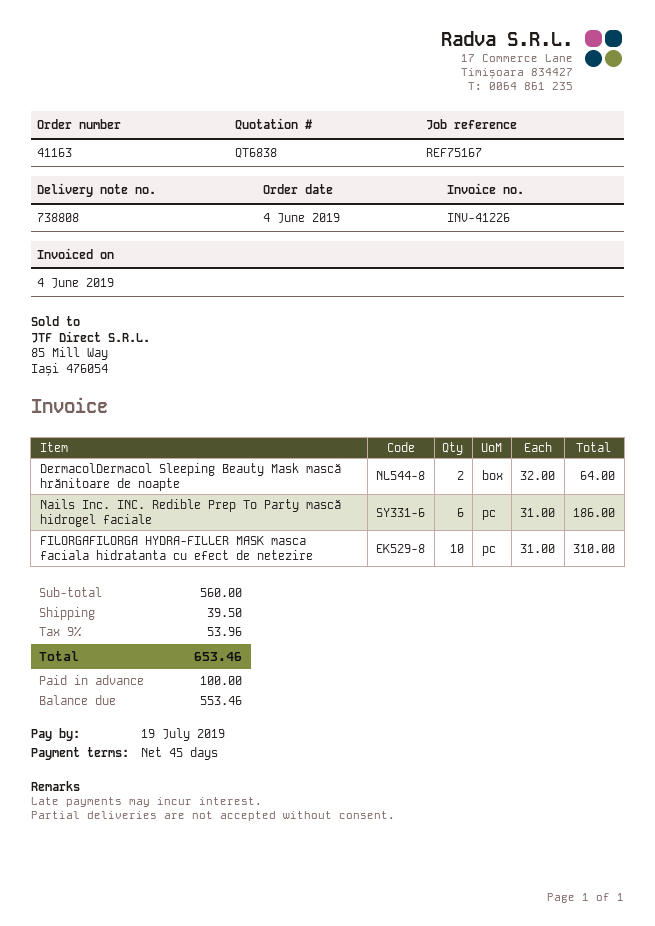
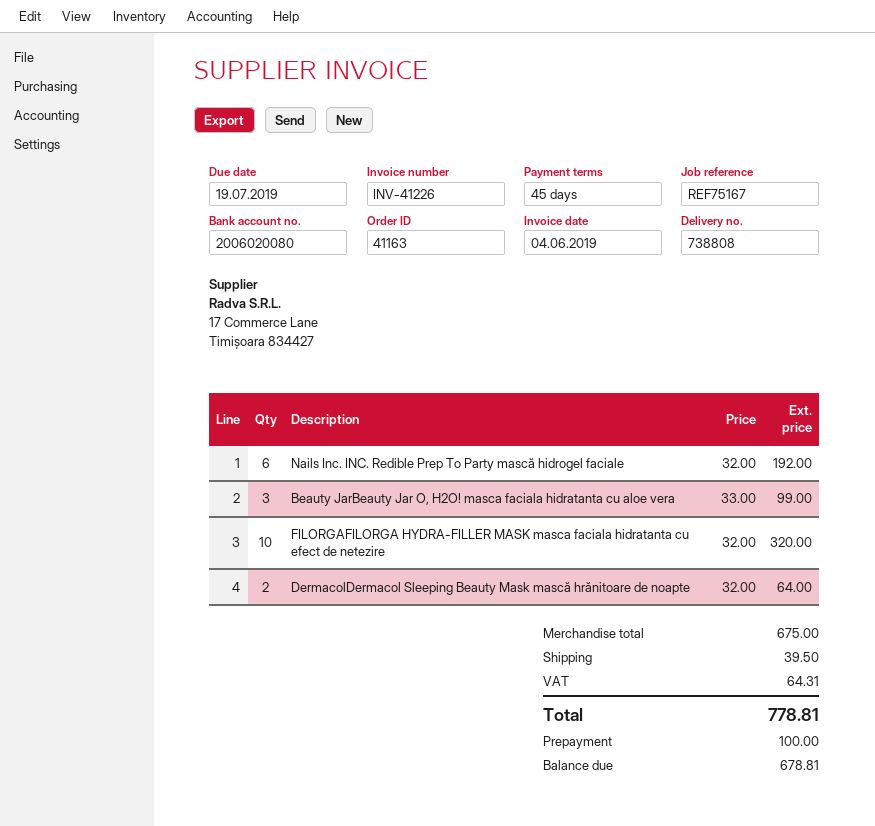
Nails Inc. INC. Redible Prep To Party mască hidrogel faciale: 6 x 31.00 = 186.00 -> 6 x 32.00 = 192.00
FILORGAFILORGA HYDRA-FILLER MASK masca faciala hidratanta cu efect de netezire: 10 x 31.00 = 310.00 -> 10 x 32.00 = 320.00
Beauty JarBeauty Jar O, H2O! masca faciala hidratanta cu aloe vera: none -> 3 x 33.00 = 99.00
subtotal: 560.00 -> 675.00
tax: 53.96 -> 64.31
total: 653.46 -> 778.81
balance: 553.46 -> 678.81

